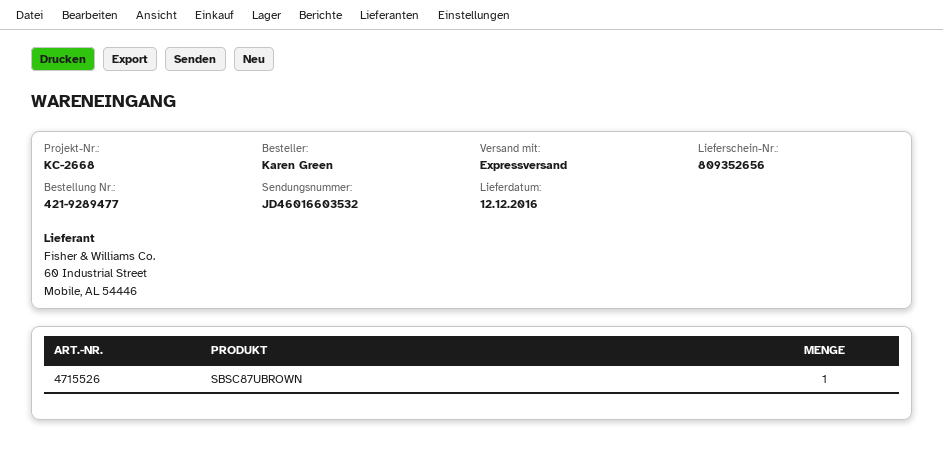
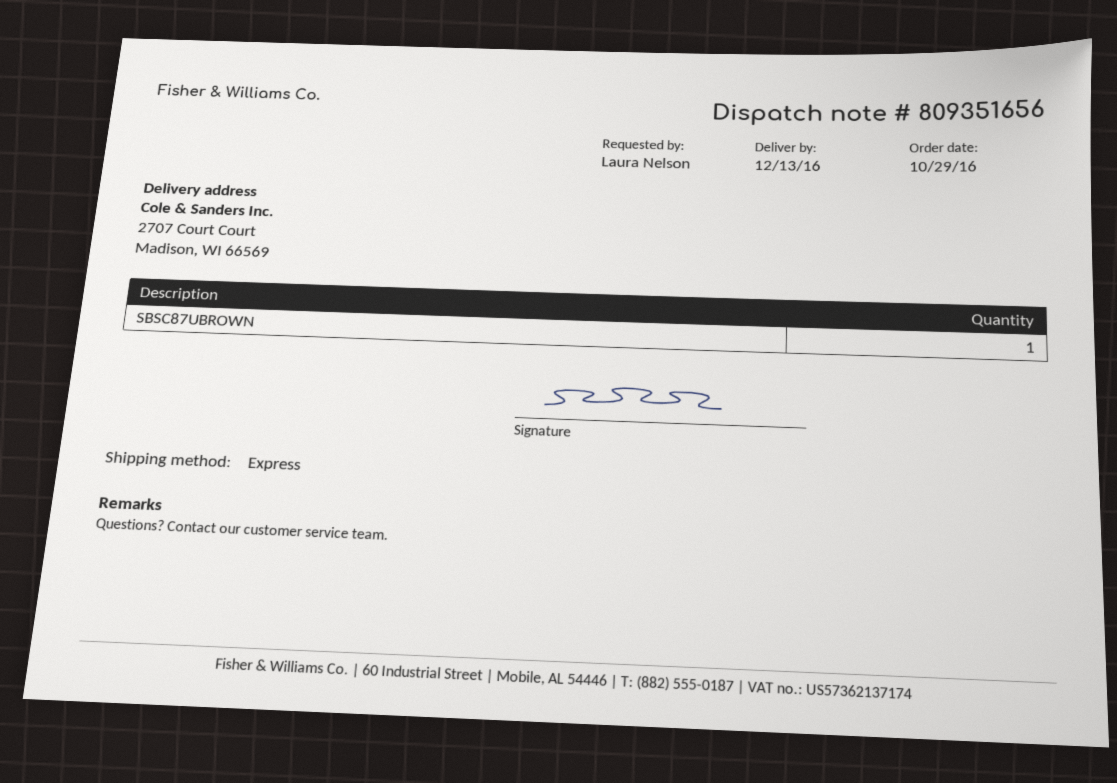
delivery note number: 809352656 -> 809351656
delivery date: 2016-12-12 -> 2016-12-13
ordered by: Karen Green -> Laura Nelson

